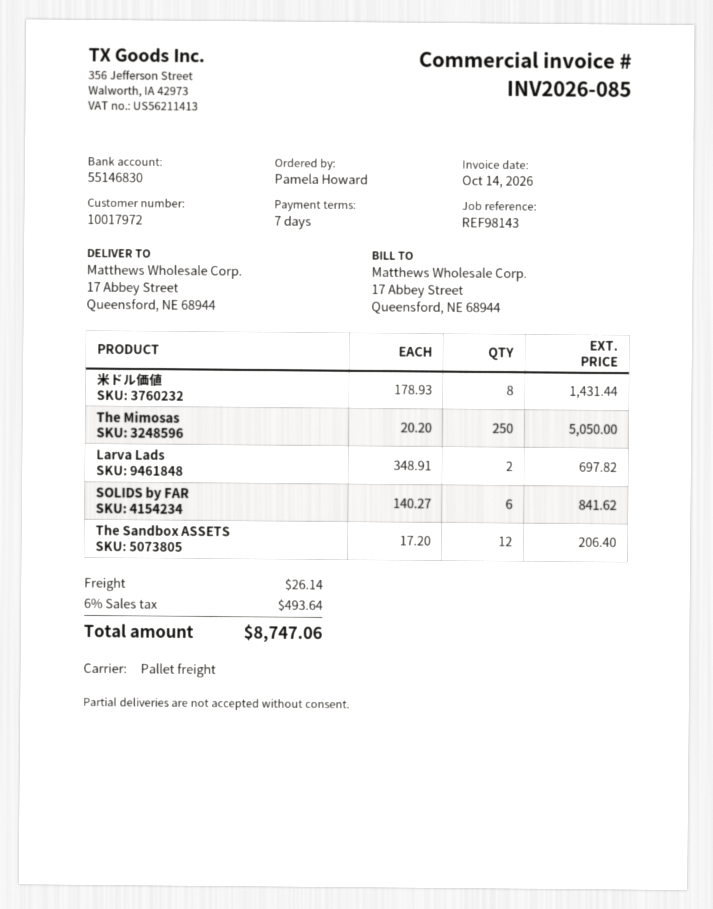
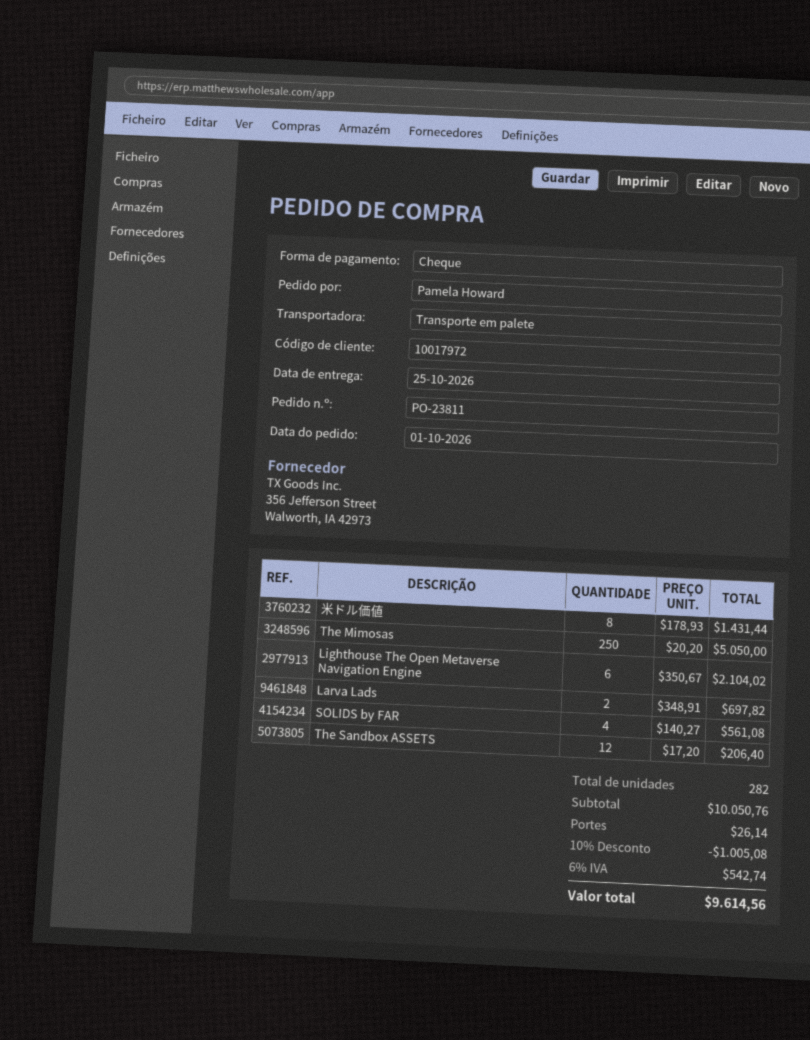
SOLIDS by FAR: 6 x 140.27 = 841.62 -> 4 x 140.27 = 561.08
Lighthouse The Open Metaverse Navigation Engine: none -> 6 x 350.67 = 2104.02
discount: none -> 10% = 1005.08
tax: 6% = 493.64 -> 6% = 542.74
total: 8747.06 -> 9614.56

